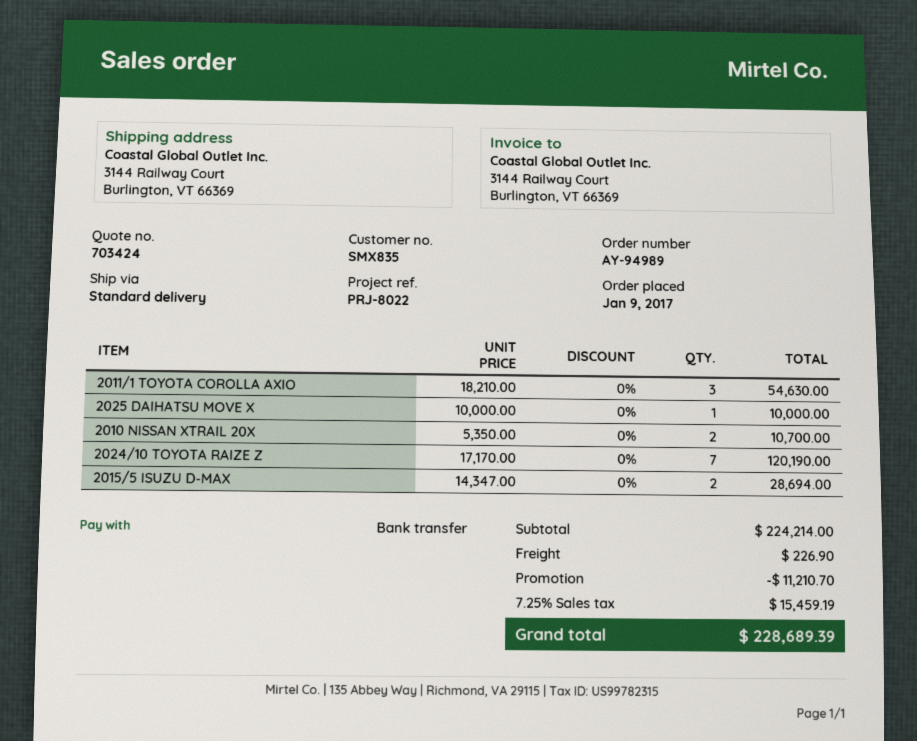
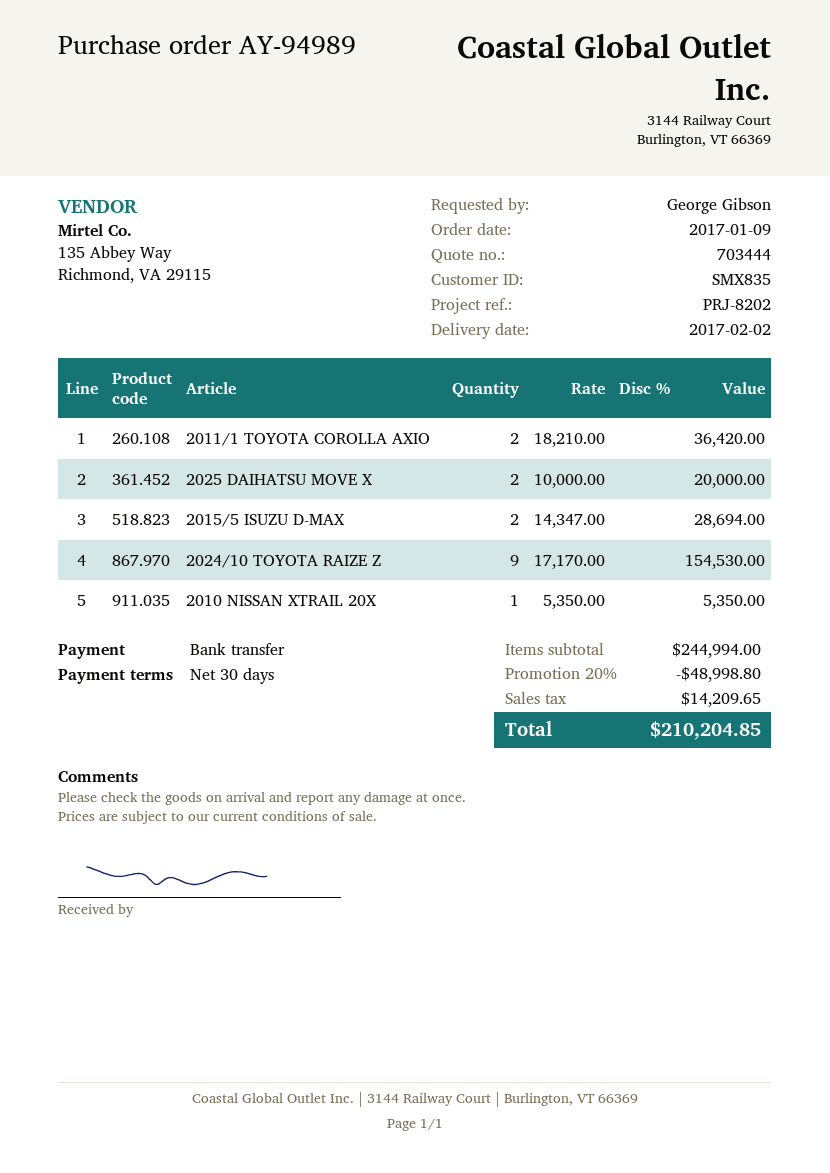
quote number: 703424 -> 703444
reference: PRJ-8022 -> PRJ-8202
2011/1 TOYOTA COROLLA AXIO: 3 x 18210.00 = 54630.00 -> 2 x 18210.00 = 36420.00
2025 DAIHATSU MOVE X: 1 x 10000.00 = 10000.00 -> 2 x 10000.00 = 20000.00
2010 NISSAN XTRAIL 20X: 2 x 5350.00 = 10700.00 -> 1 x 5350.00 = 5350.00
2024/10 TOYOTA RAIZE Z: 7 x 17170.00 = 120190.00 -> 9 x 17170.00 = 154530.00
subtotal: 224214.00 -> 244994.00
discount: 11210.70 -> 48998.80
shipping: 226.90 -> none
tax: 15459.19 -> 14209.65
total: 228689.39 -> 210204.85

